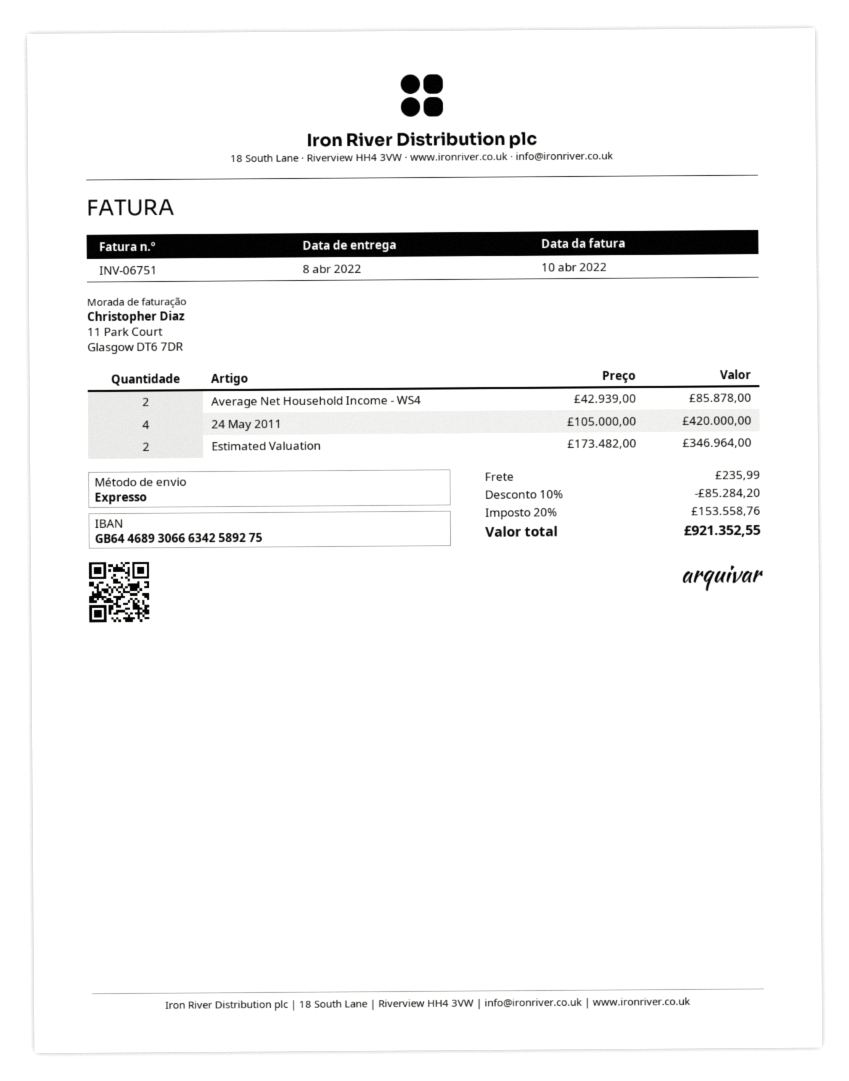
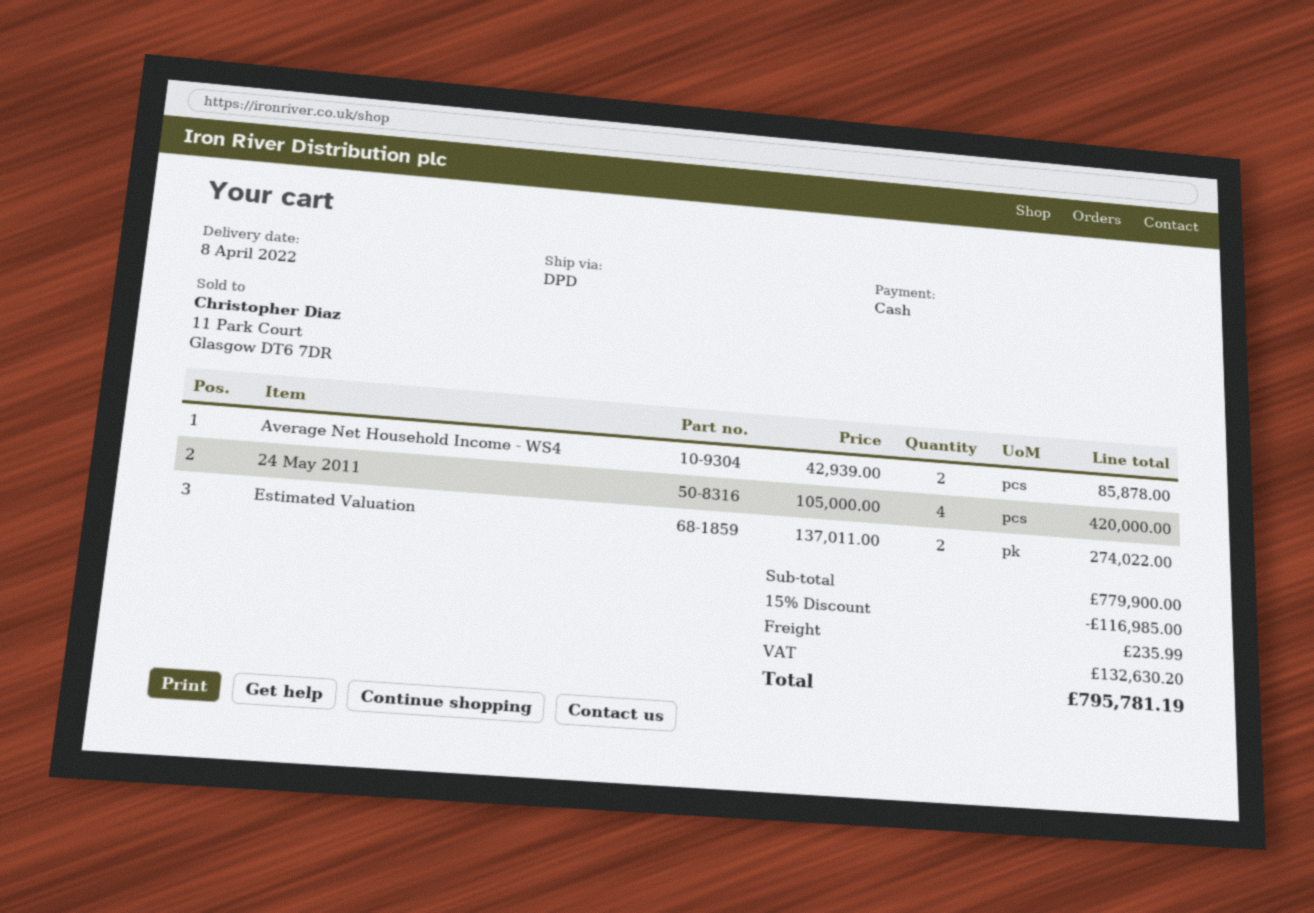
shipping method: express -> DPD
Estimated Valuation: 2 x 173482.00 = 346964.00 -> 2 x 137011.00 = 274022.00
discount: 10% = 85284.20 -> 15% = 116985.00
tax: 153558.76 -> 132630.20
total: 921352.55 -> 795781.19

